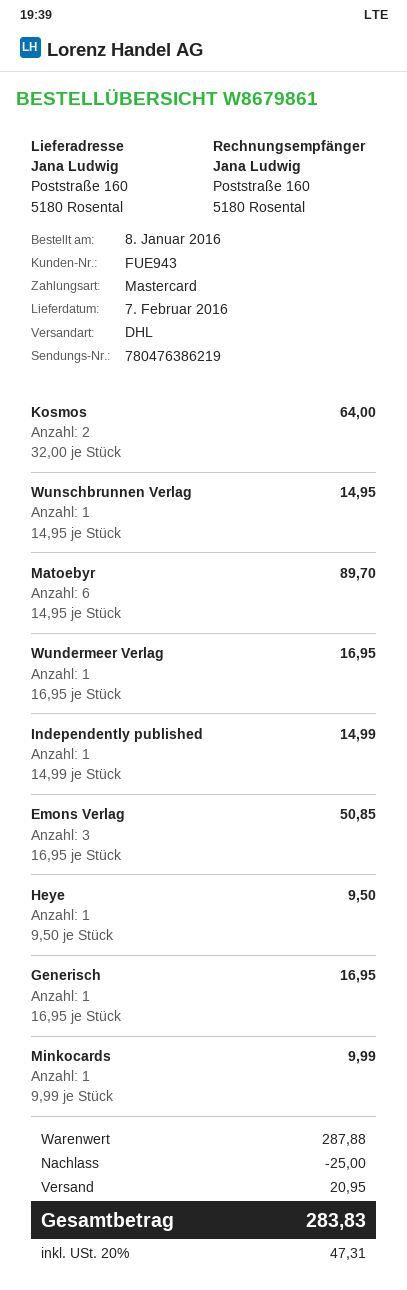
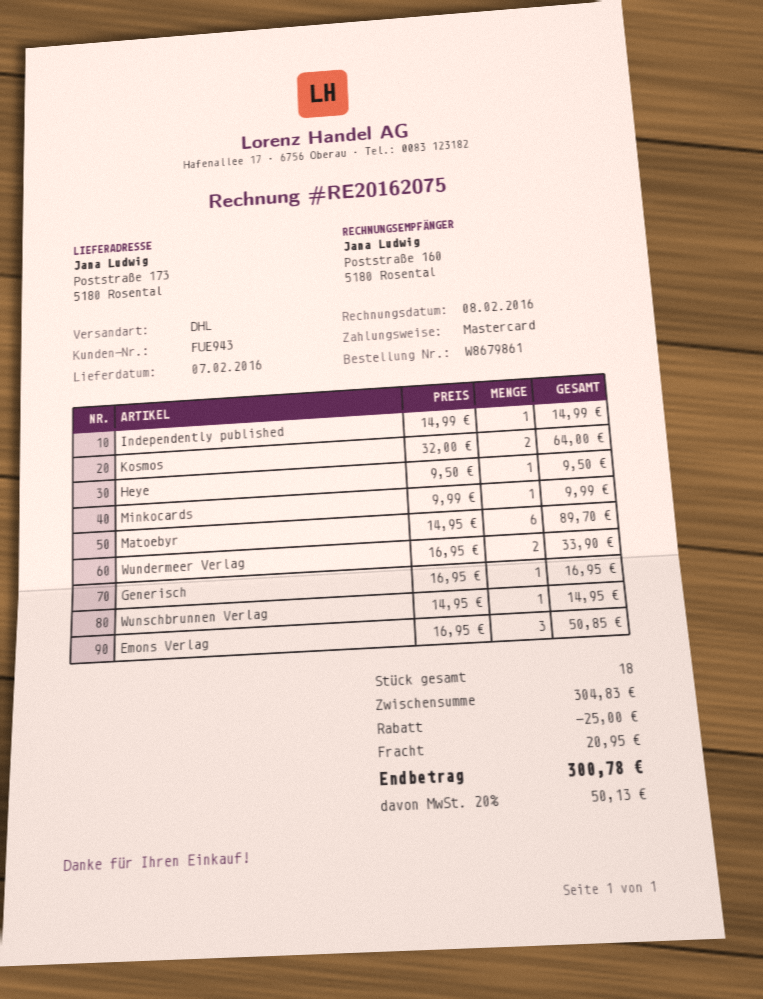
ship to: Poststraße 160, 5180 Rosental -> Poststraße 173, 5180 Rosental
Wundermeer Verlag: 1 x 16.95 = 16.95 -> 2 x 16.95 = 33.90
subtotal: 287.88 -> 304.83
tax: 20% = 47.31 -> 20% = 50.13
total: 283.83 -> 300.78

